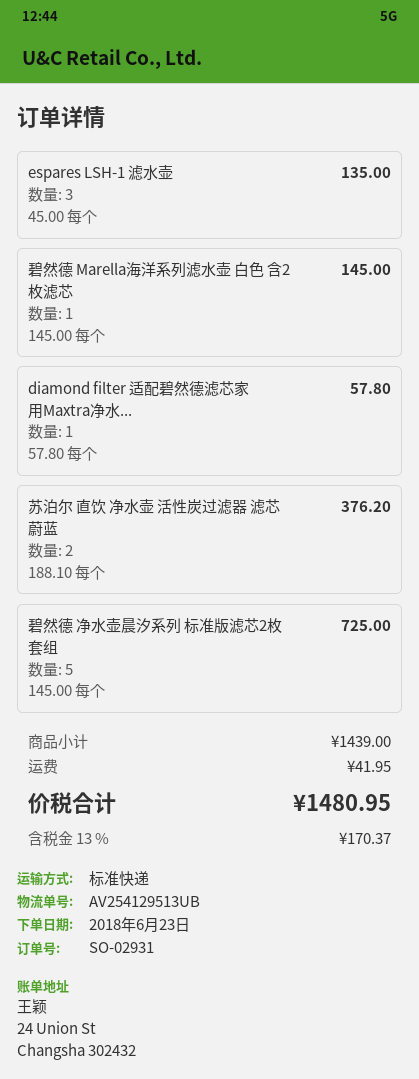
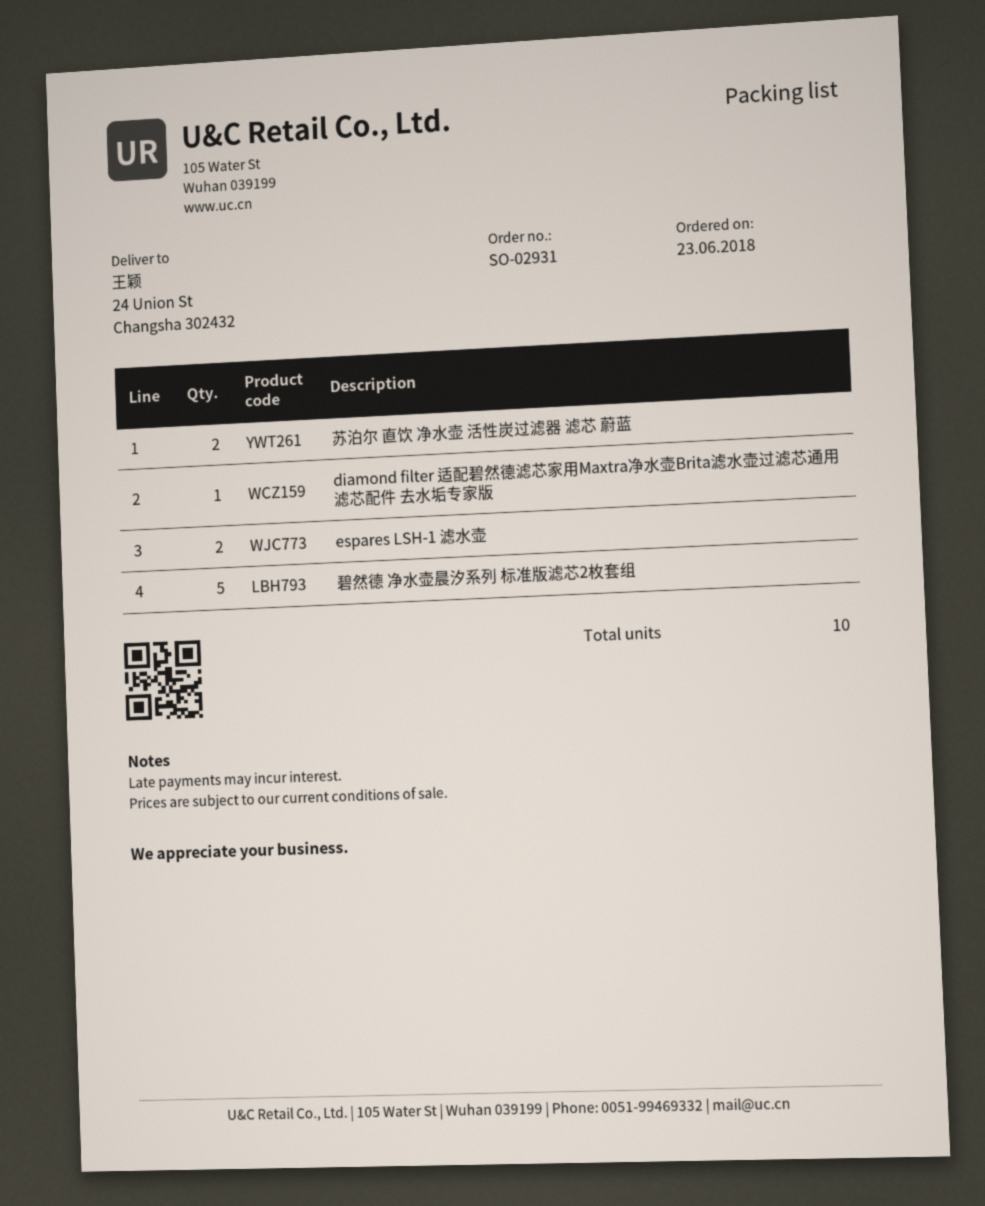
espares LSH-1 滤水壶: 3 -> 2
碧然德 Marella海洋系列滤水壶 白色 含2枚滤芯: 1 -> none

